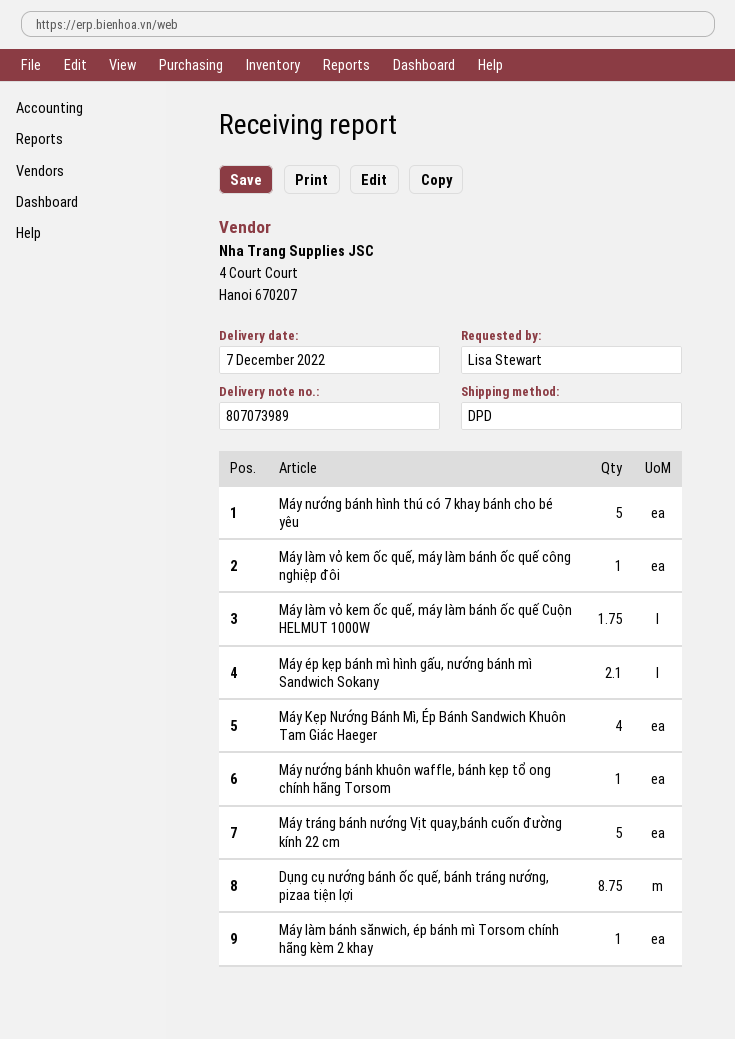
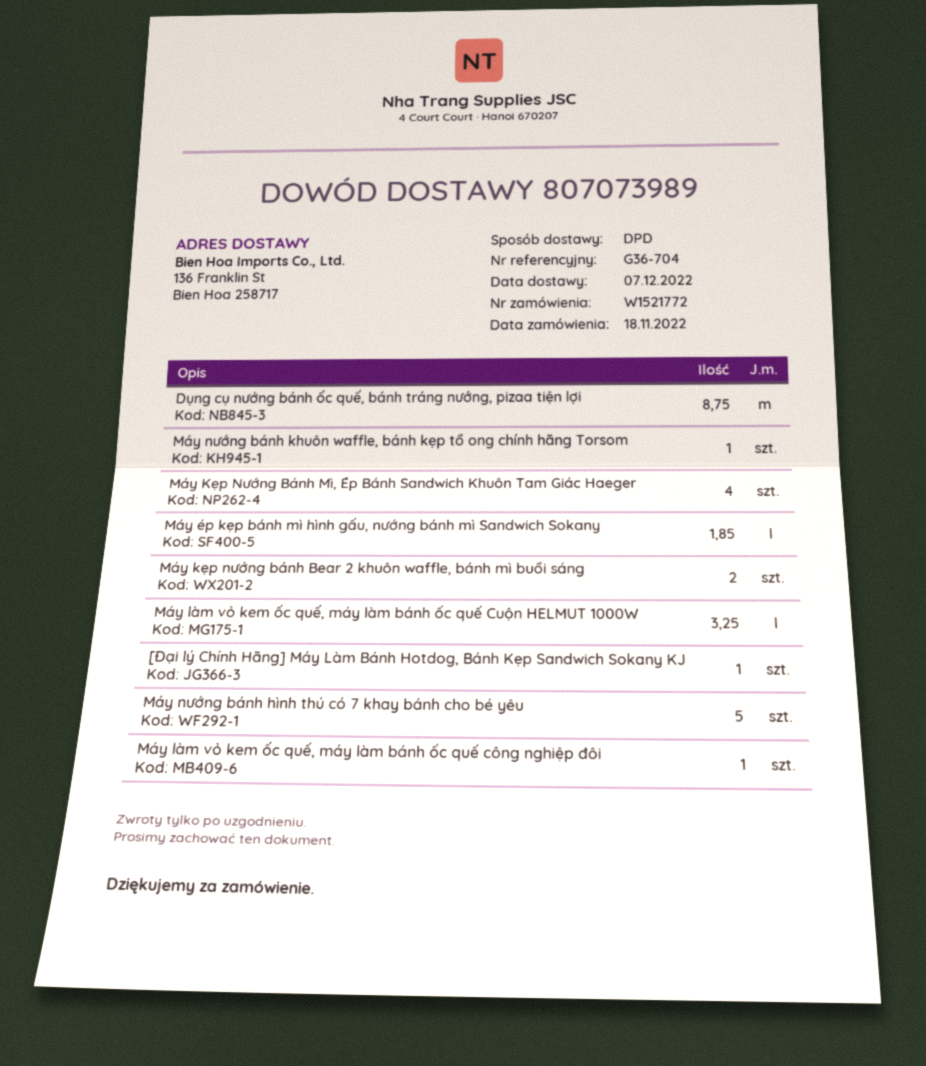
Máy làm vỏ kem ốc quế, máy làm bánh ốc quế Cuộn HELMUT 1000W: 1.75 -> 3.25
Máy ép kẹp bánh mì hình gấu, nướng bánh mì Sandwich Sokany: 2.1 -> 1.85
Máy tráng bánh nướng Vịt quay,bánh cuốn đường kính 22 cm: 5 -> none
Máy làm bánh sănwich, ép bánh mì Torsom chính hãng kèm 2 khay: 1 -> none
Máy kẹp nướng bánh Bear 2 khuôn waffle, bánh mì buổi sáng: none -> 2
[Đại lý Chính Hãng] Máy Làm Bánh Hotdog, Bánh Kẹp Sandwich Sokany KJ: none -> 1

